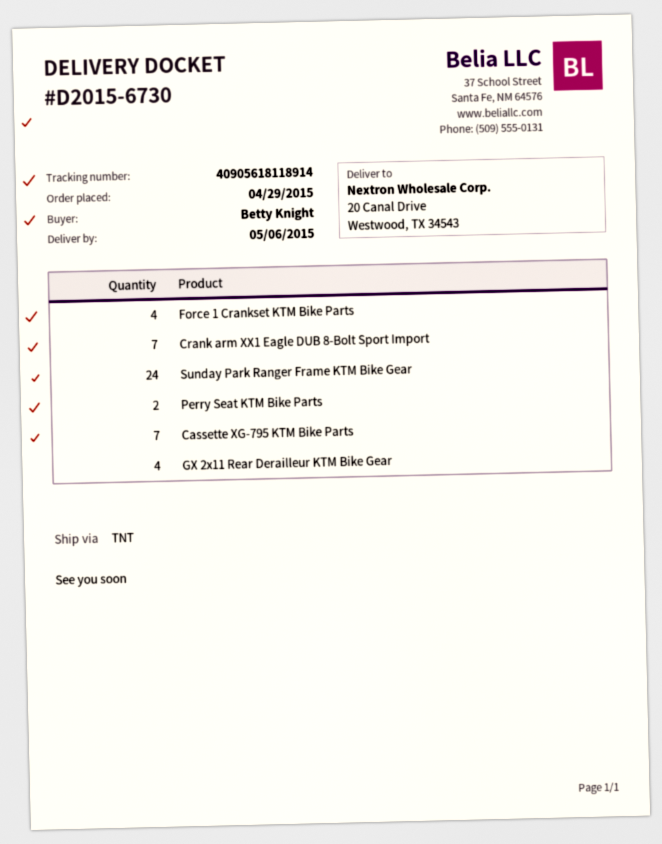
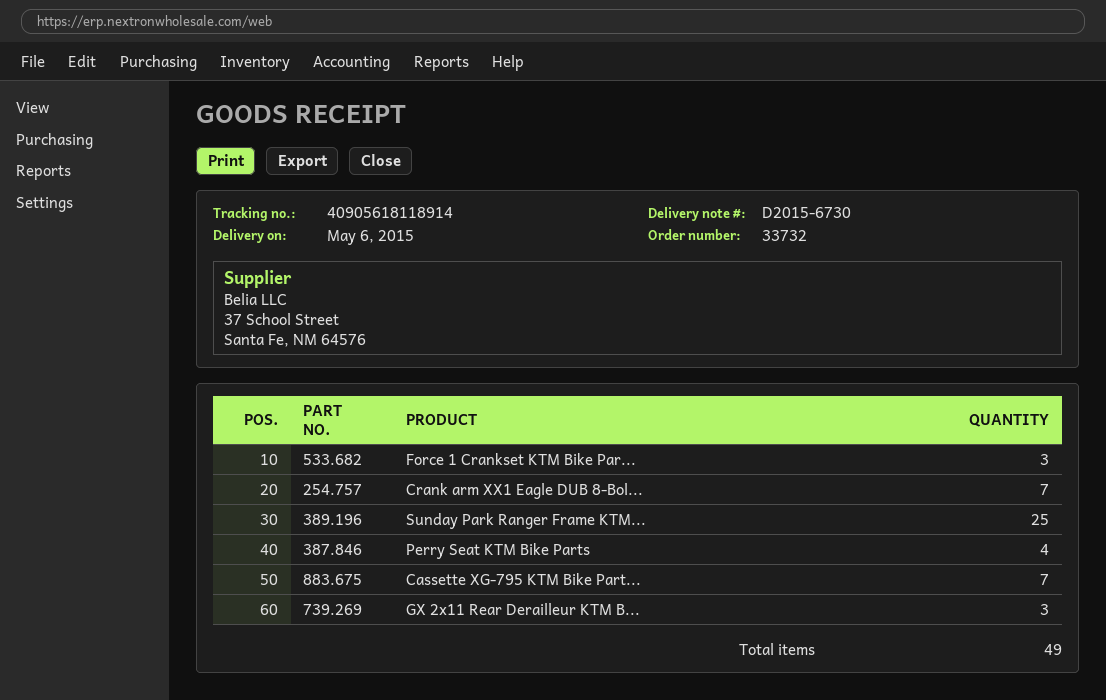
Force 1 Crankset KTM Bike Parts: 4 -> 3
Sunday Park Ranger Frame KTM Bike Gear: 24 -> 25
Perry Seat KTM Bike Parts: 2 -> 4
GX 2x11 Rear Derailleur KTM Bike Gear: 4 -> 3

